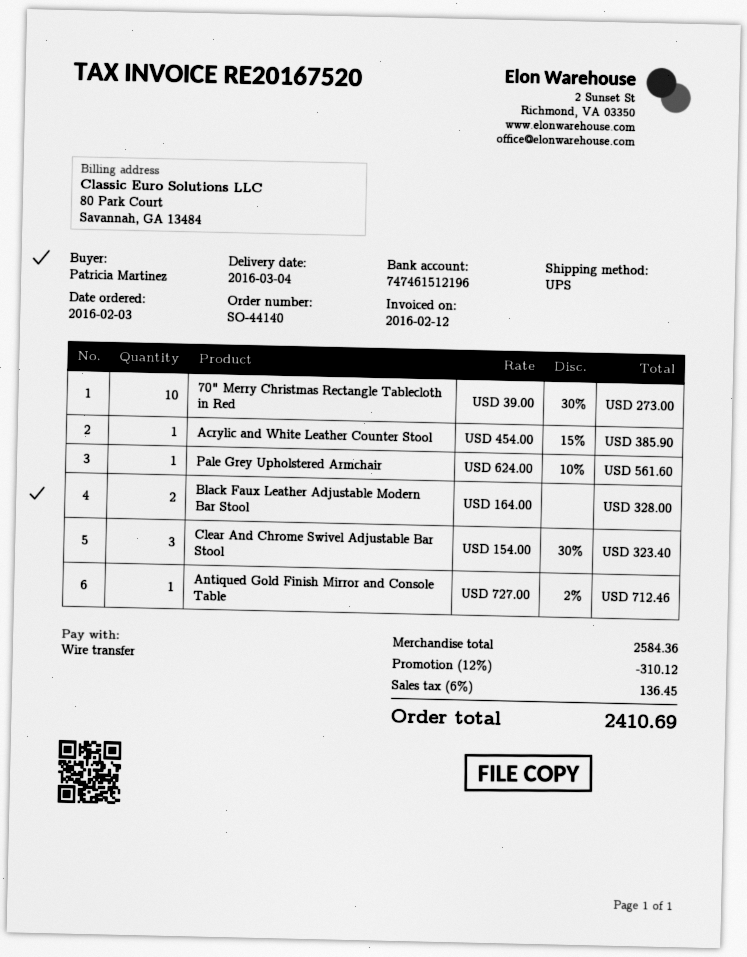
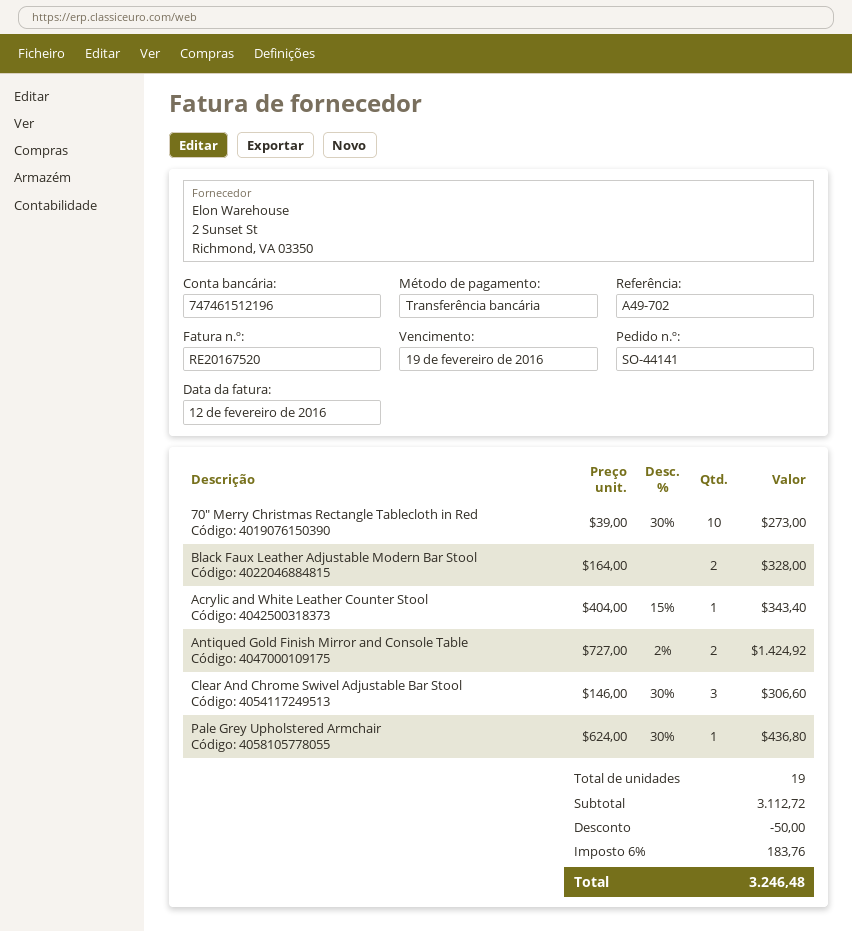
order number: SO-44140 -> SO-44141
Acrylic and White Leather Counter Stool: 1 x 454.00 - 15% = 385.90 -> 1 x 404.00 - 15% = 343.40
Pale Grey Upholstered Armchair: 1 x 624.00 - 10% = 561.60 -> 1 x 624.00 - 30% = 436.80
Clear And Chrome Swivel Adjustable Bar Stool: 3 x 154.00 - 30% = 323.40 -> 3 x 146.00 - 30% = 306.60
Antiqued Gold Finish Mirror and Console Table: 1 x 727.00 - 2% = 712.46 -> 2 x 727.00 - 2% = 1424.92
subtotal: 2584.36 -> 3112.72
discount: 310.12 -> 50.00
tax: 6% = 136.45 -> 6% = 183.76
total: 2410.69 -> 3246.48

